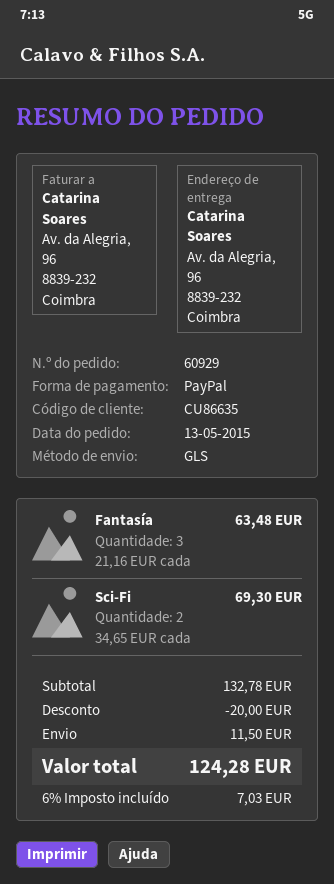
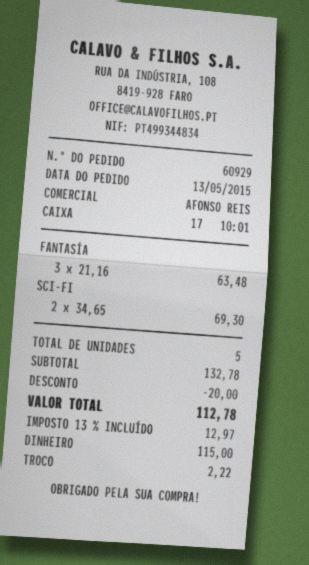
payment method: PayPal -> cash
shipping: 11.50 -> none
tax: 6% = 7.03 -> 13% = 12.97
total: 124.28 -> 112.78

